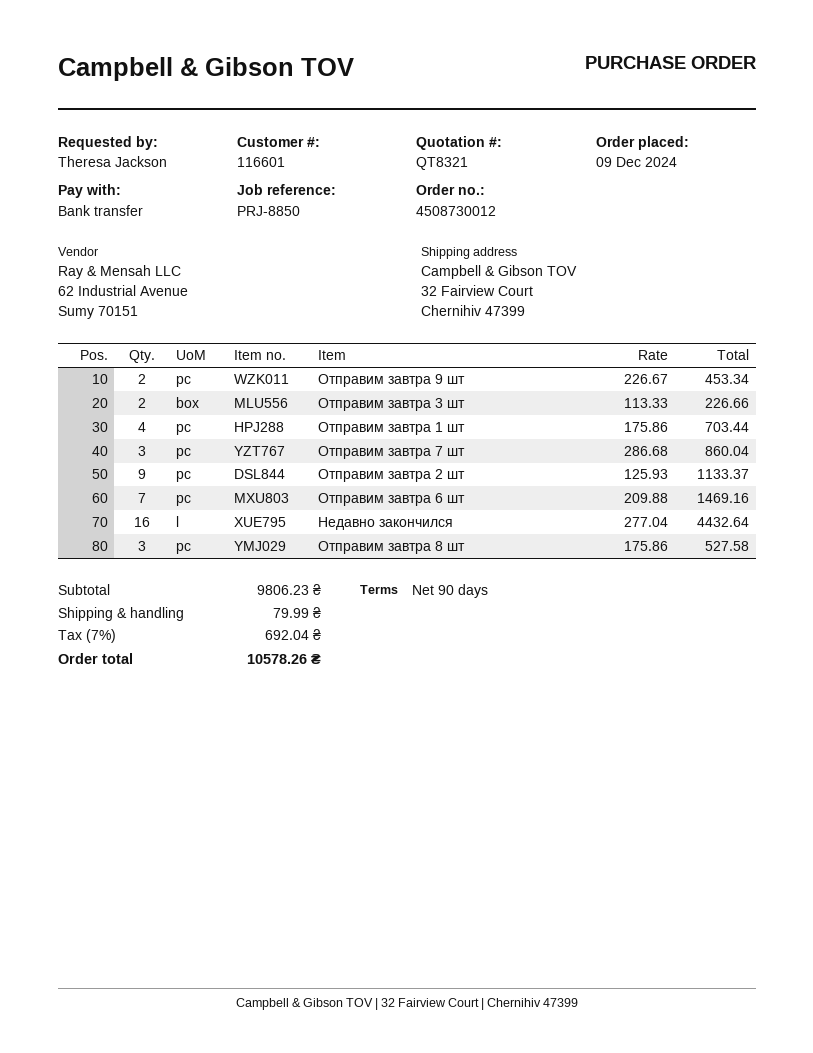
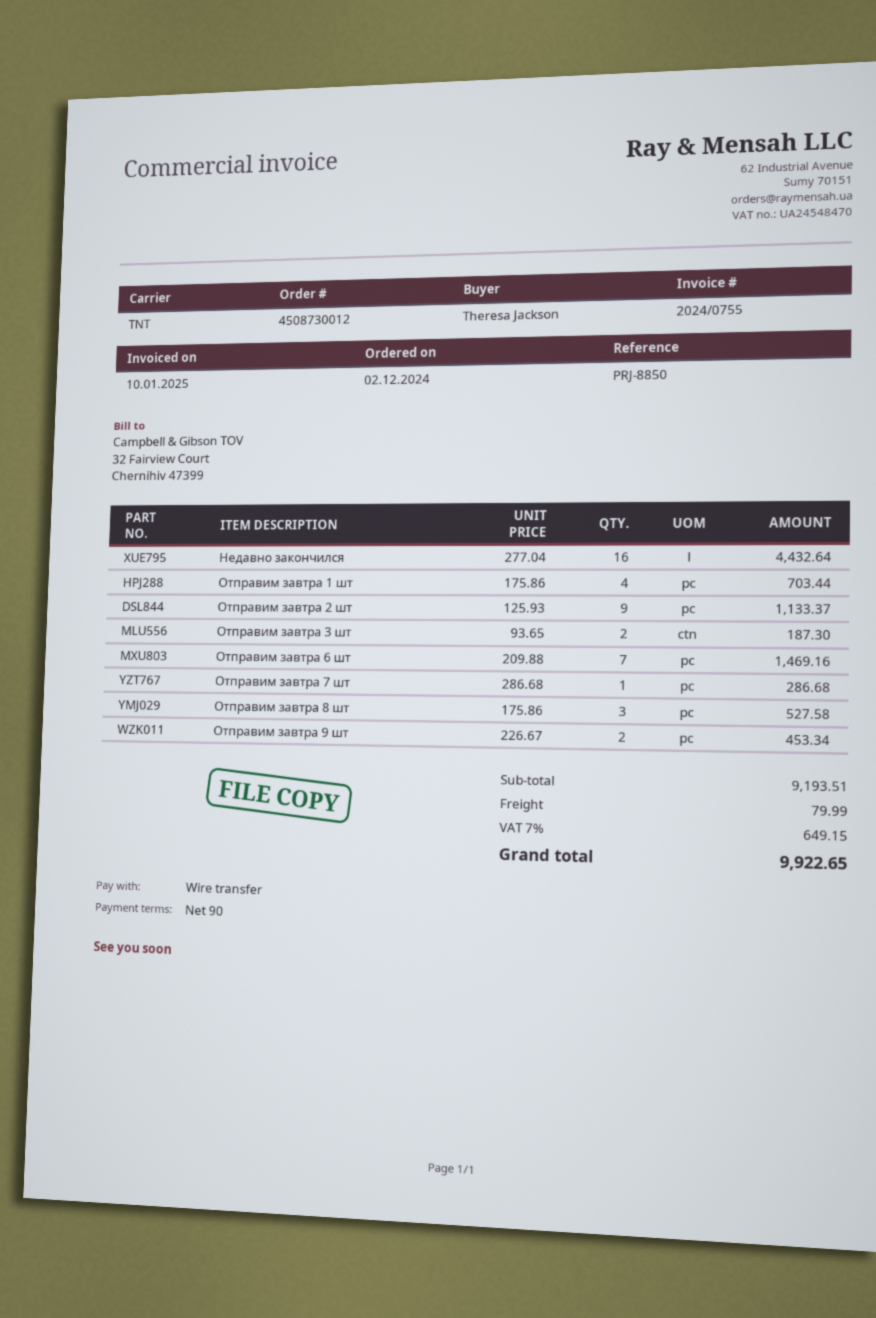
order date: 2024-12-09 -> 2024-12-02
Отправим завтра 3 шт: 2 x 113.33 = 226.66 -> 2 x 93.65 = 187.30
Отправим завтра 7 шт: 3 x 286.68 = 860.04 -> 1 x 286.68 = 286.68
subtotal: 9806.23 -> 9193.51
tax: 7% = 692.04 -> 7% = 649.15
total: 10578.26 -> 9922.65

